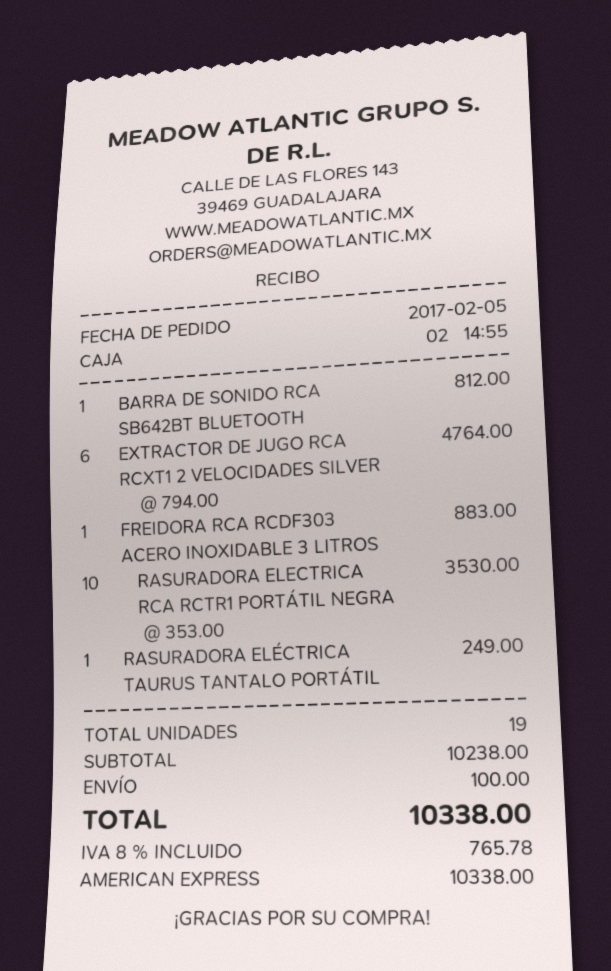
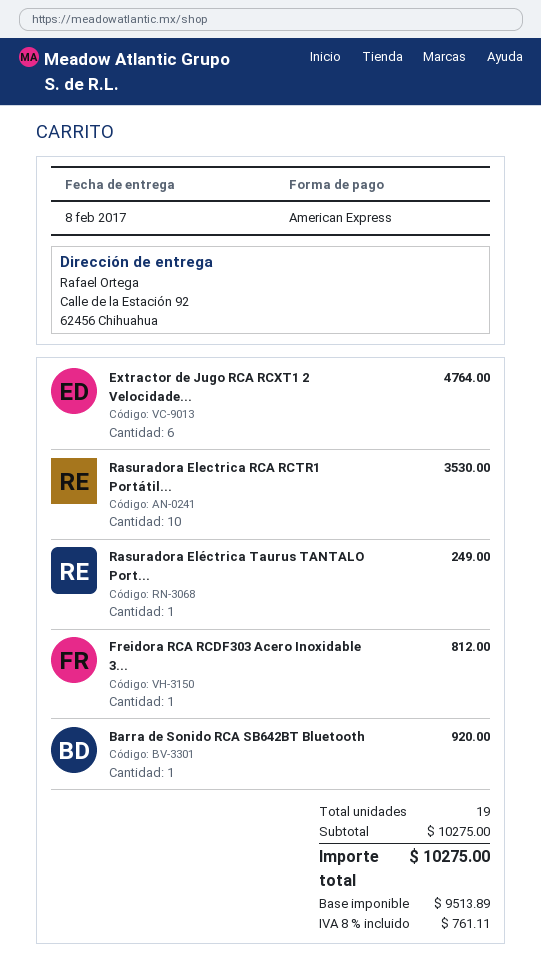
BARRA DE SONIDO RCA SB642BT BLUETOOTH: 1 for 812.00 -> 1 for 920.00
FREIDORA RCA RCDF303 ACERO INOXIDABLE 3 LITROS: 1 for 883.00 -> 1 for 812.00
subtotal: 10238.00 -> 10275.00
shipping: 100.00 -> none
tax: 8% = 765.78 -> 8% = 761.11
total: 10338.00 -> 10275.00

